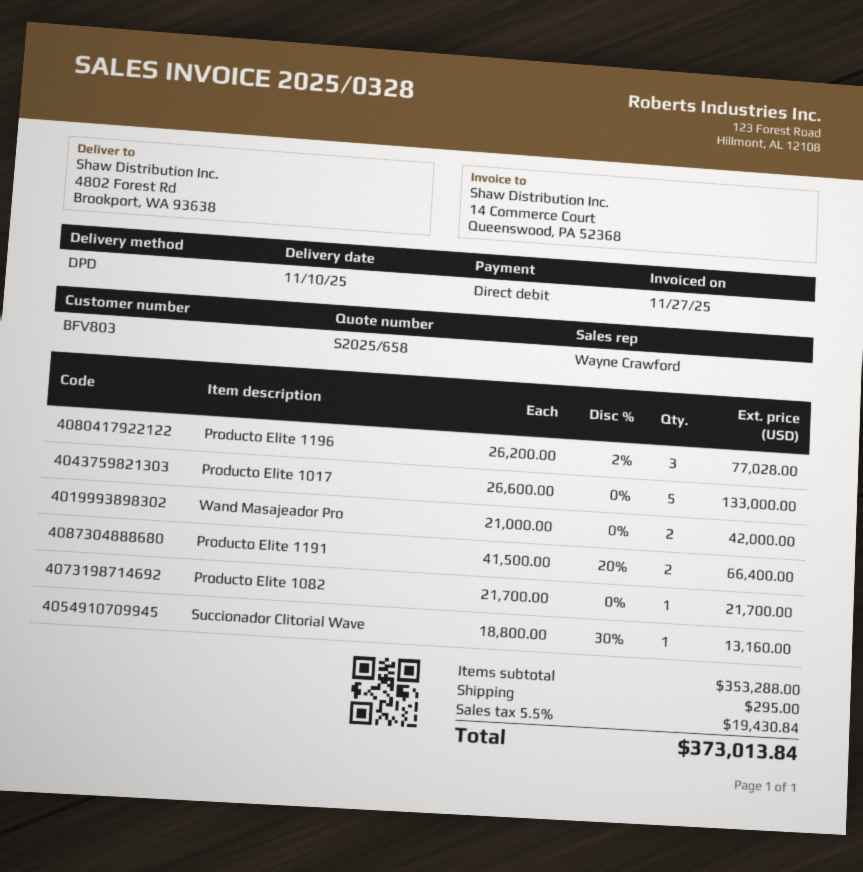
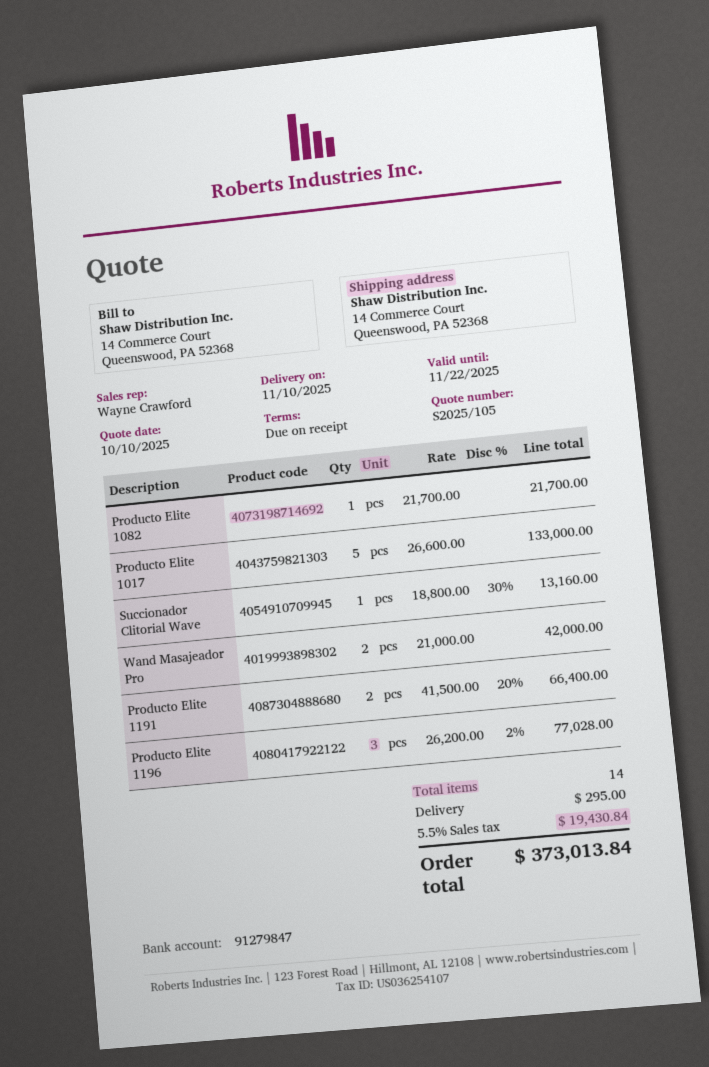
quote number: S2025/658 -> S2025/105
ship to: 4802 Forest Rd, Brookport, WA 93638 -> 14 Commerce Court, Queenswood, PA 52368

